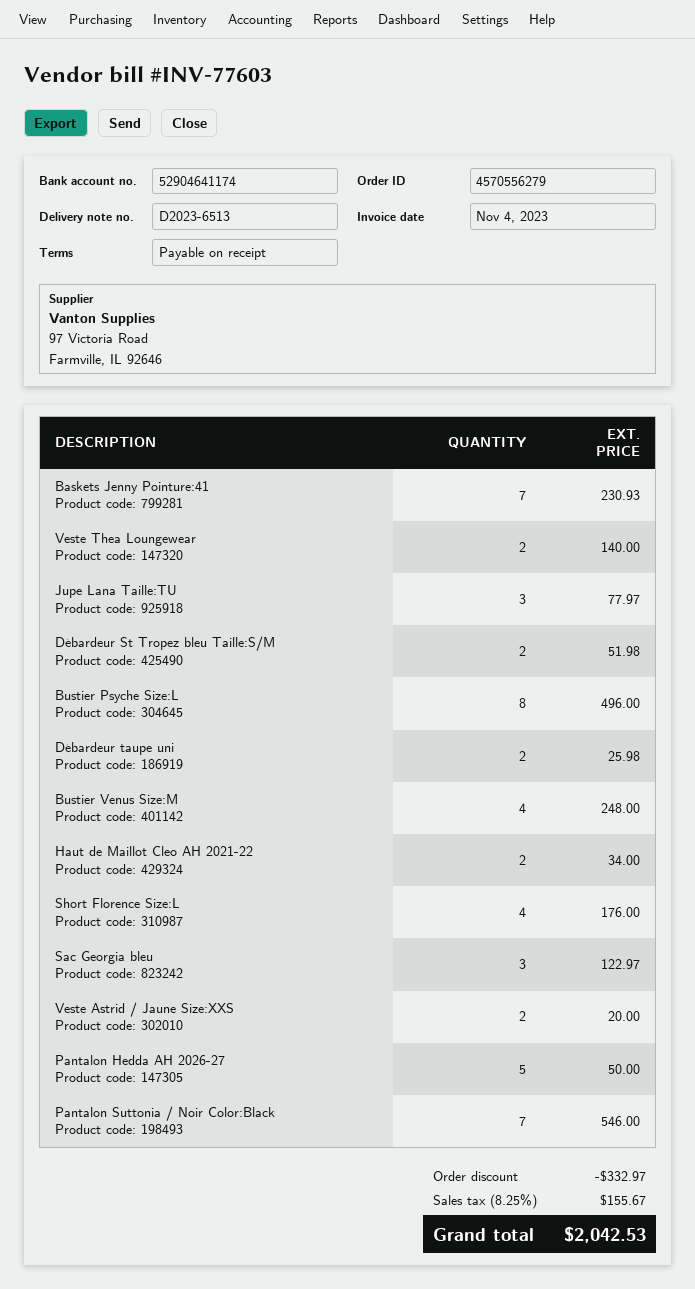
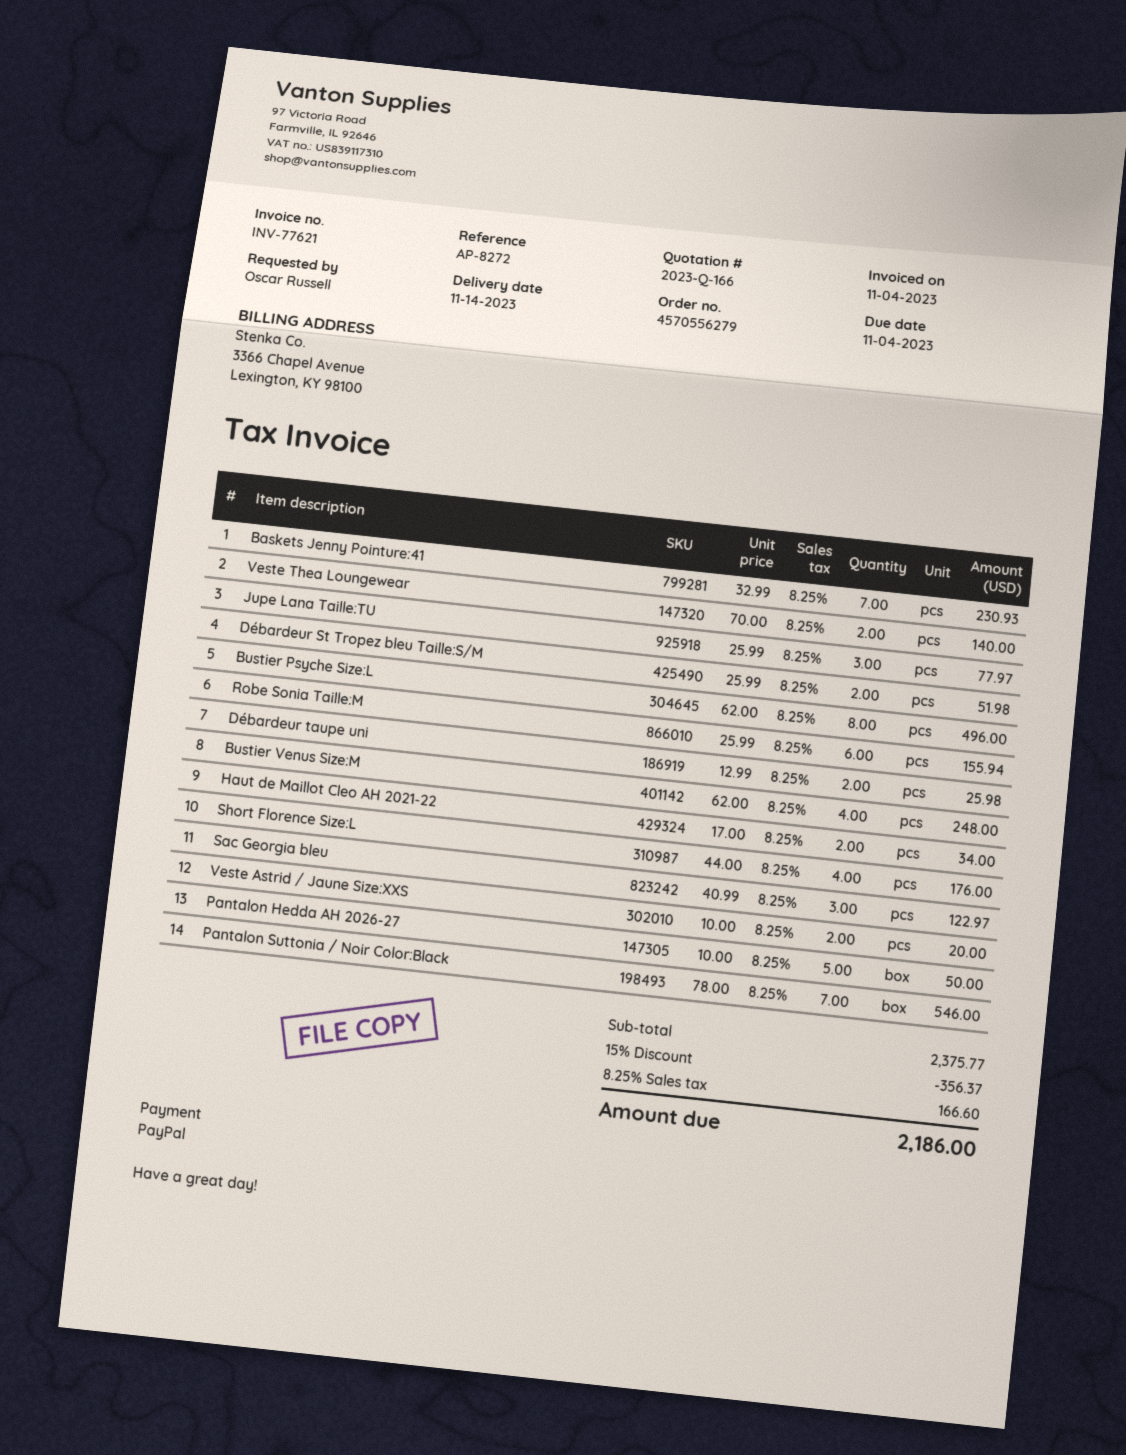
invoice number: INV-77603 -> INV-77621
Robe Sonia Taille:M: none -> 6 for 155.94
discount: 332.97 -> 356.37
tax: 8.25% = 155.67 -> 8.25% = 166.60
total: 2042.53 -> 2186.00

